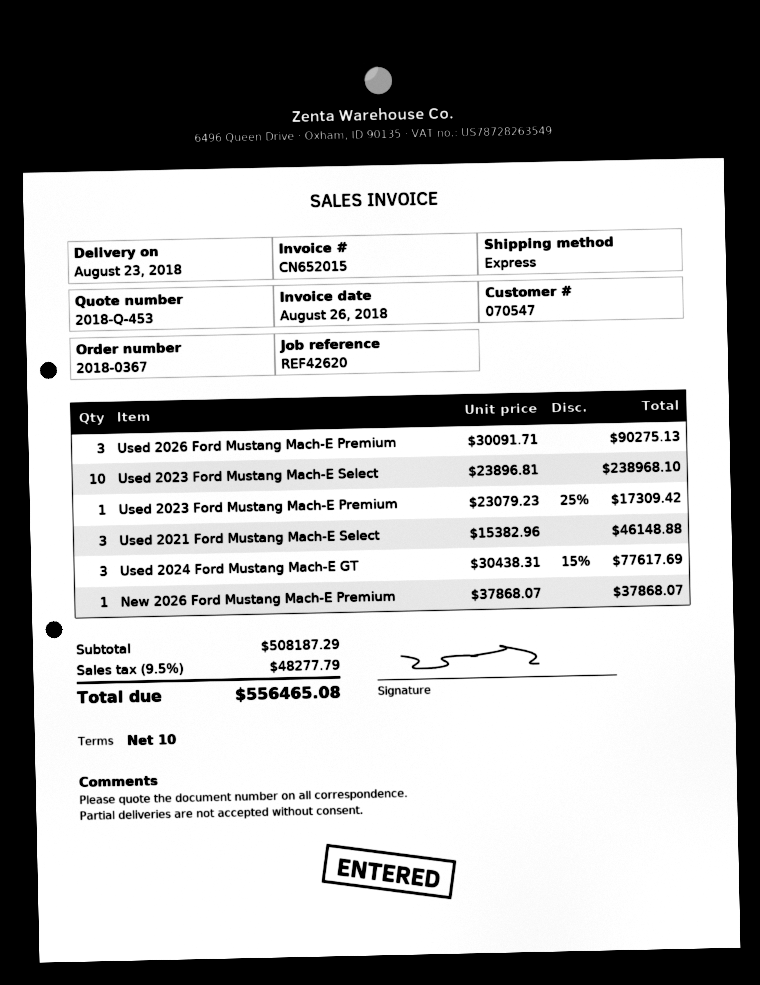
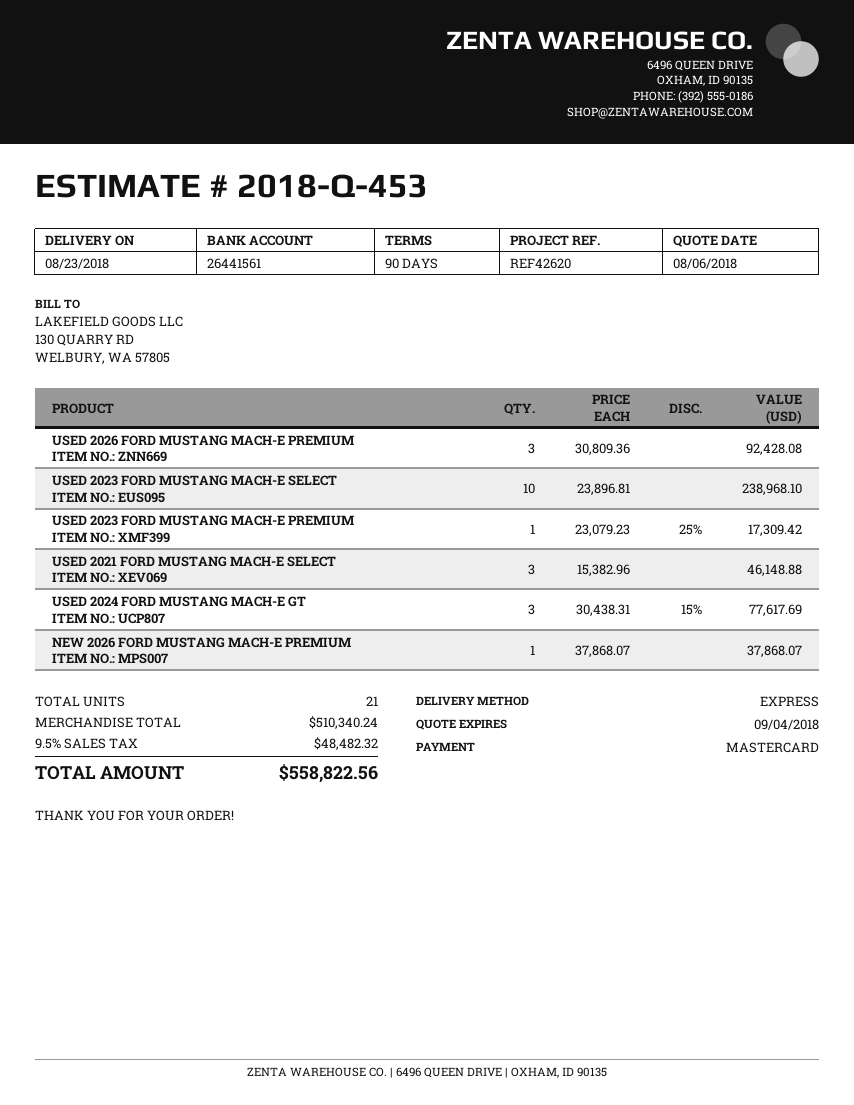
payment terms: 10 days -> 90 days
Used 2026 Ford Mustang Mach-E Premium: 3 x 30091.71 = 90275.13 -> 3 x 30809.36 = 92428.08
subtotal: 508187.29 -> 510340.24
tax: 9.5% = 48277.79 -> 9.5% = 48482.32
total: 556465.08 -> 558822.56

